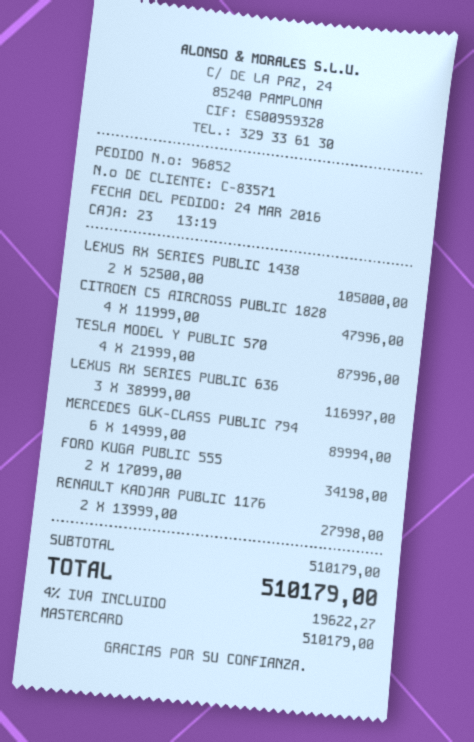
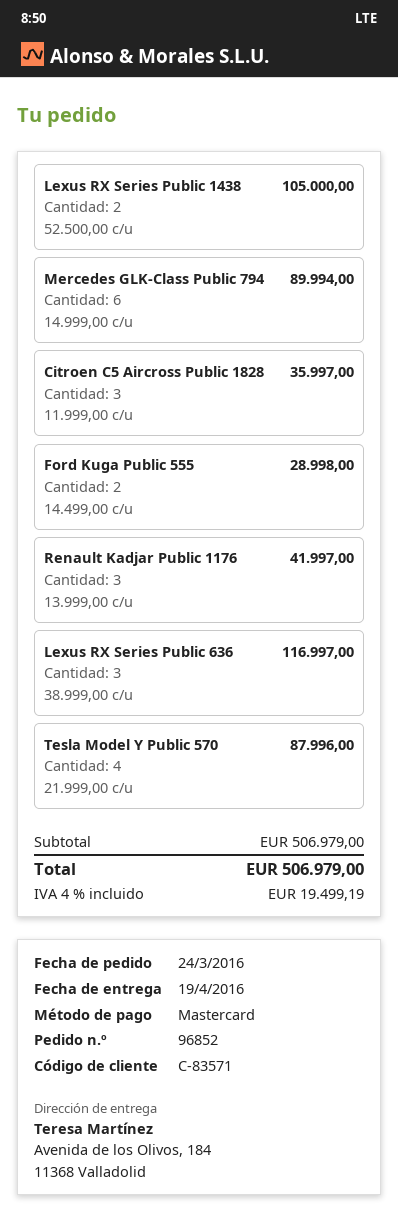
CITROEN C5 AIRCROSS PUBLIC 1828: 4 x 11999.00 = 47996.00 -> 3 x 11999.00 = 35997.00
FORD KUGA PUBLIC 555: 2 x 17099.00 = 34198.00 -> 2 x 14499.00 = 28998.00
RENAULT KADJAR PUBLIC 1176: 2 x 13999.00 = 27998.00 -> 3 x 13999.00 = 41997.00
subtotal: 510179.00 -> 506979.00
tax: 4% = 19622.27 -> 4% = 19499.19
total: 510179.00 -> 506979.00

